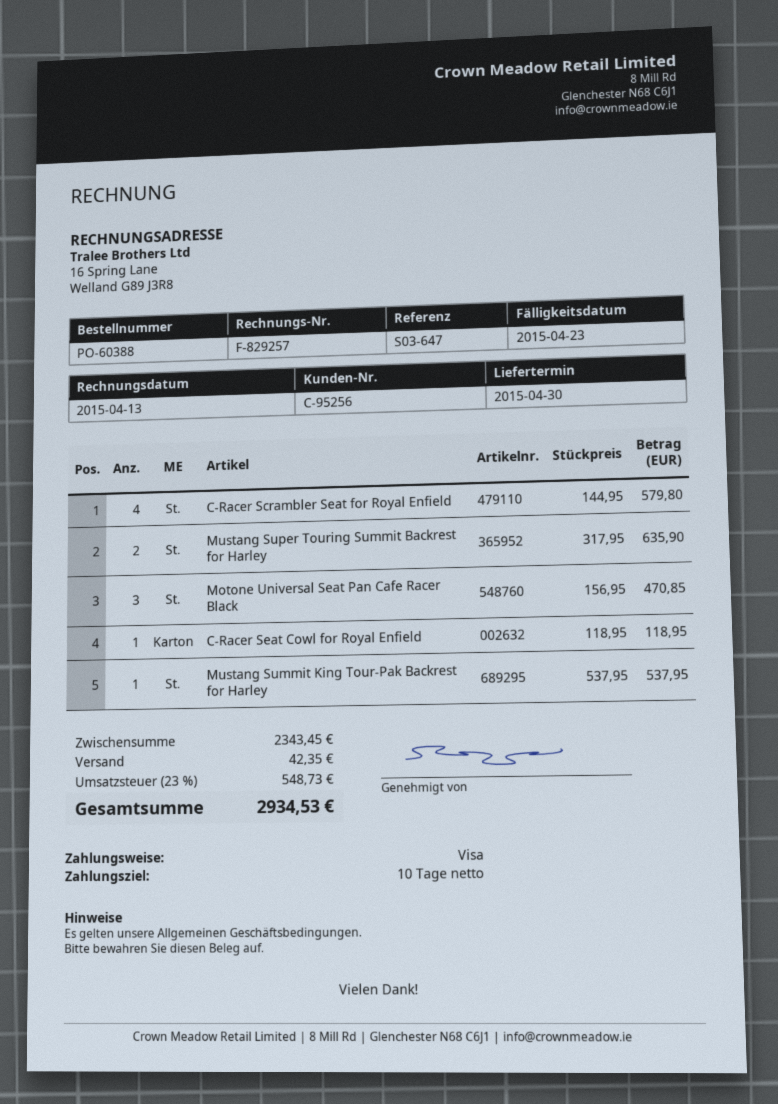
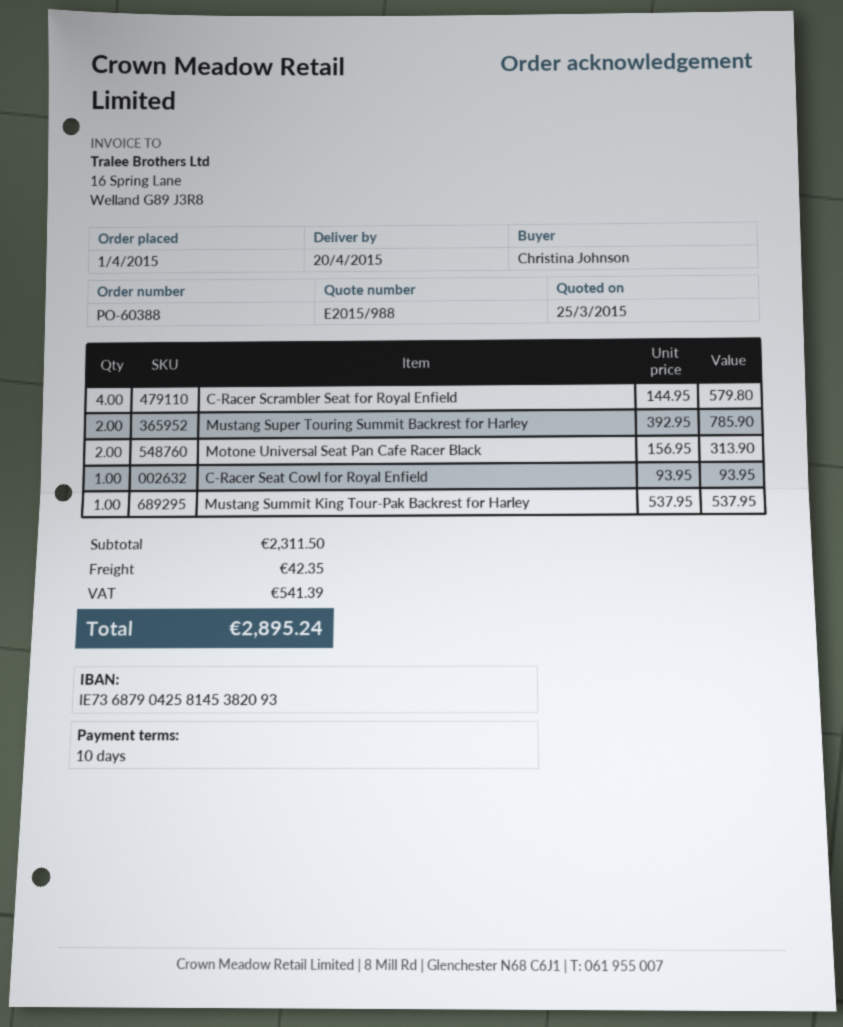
delivery date: 2015-04-30 -> 2015-04-20
Mustang Super Touring Summit Backrest for Harley: 2 x 317.95 = 635.90 -> 2 x 392.95 = 785.90
Motone Universal Seat Pan Cafe Racer Black: 3 x 156.95 = 470.85 -> 2 x 156.95 = 313.90
C-Racer Seat Cowl for Royal Enfield: 1 x 118.95 = 118.95 -> 1 x 93.95 = 93.95
subtotal: 2343.45 -> 2311.50
tax: 548.73 -> 541.39
total: 2934.53 -> 2895.24

